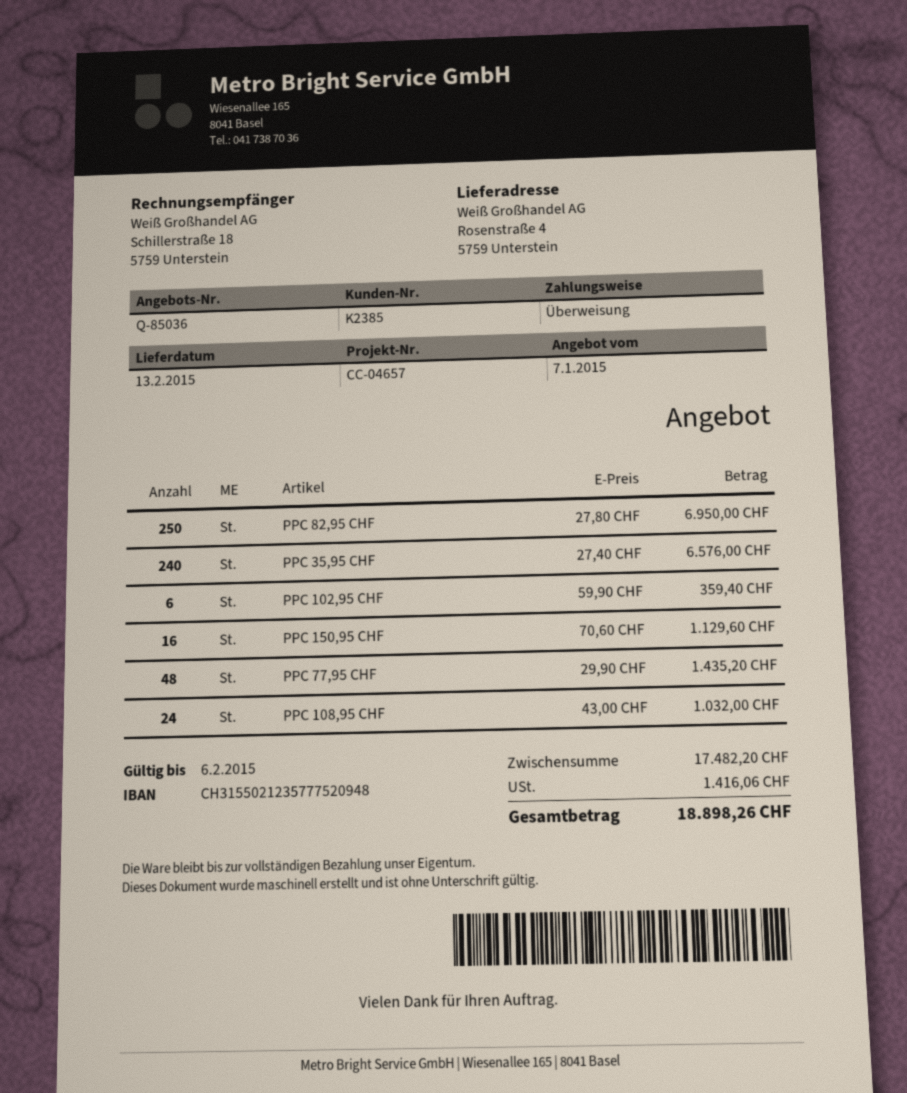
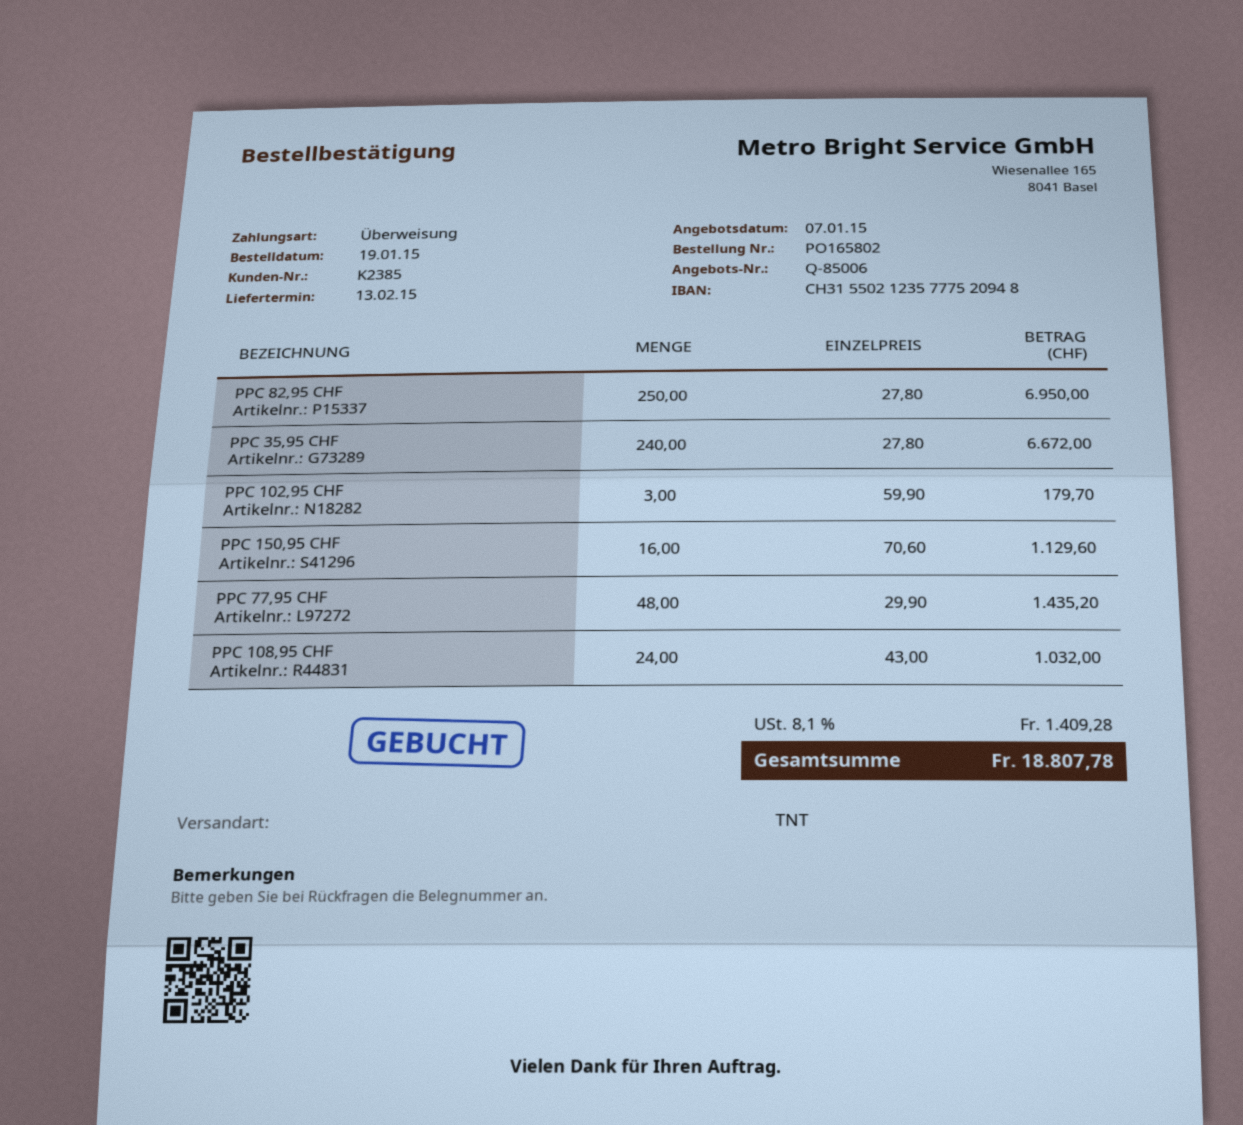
quote number: Q-85036 -> Q-85006
PPC 35,95 CHF: 240 x 27.40 = 6576.00 -> 240 x 27.80 = 6672.00
PPC 102,95 CHF: 6 x 59.90 = 359.40 -> 3 x 59.90 = 179.70
tax: 1416.06 -> 1409.28
total: 18898.26 -> 18807.78

